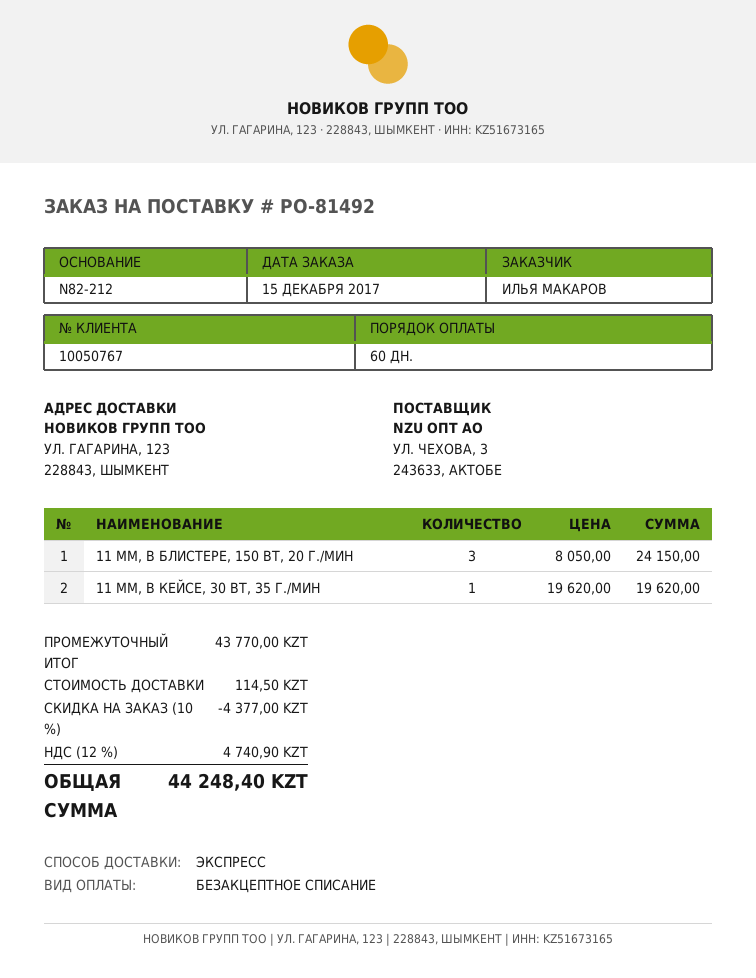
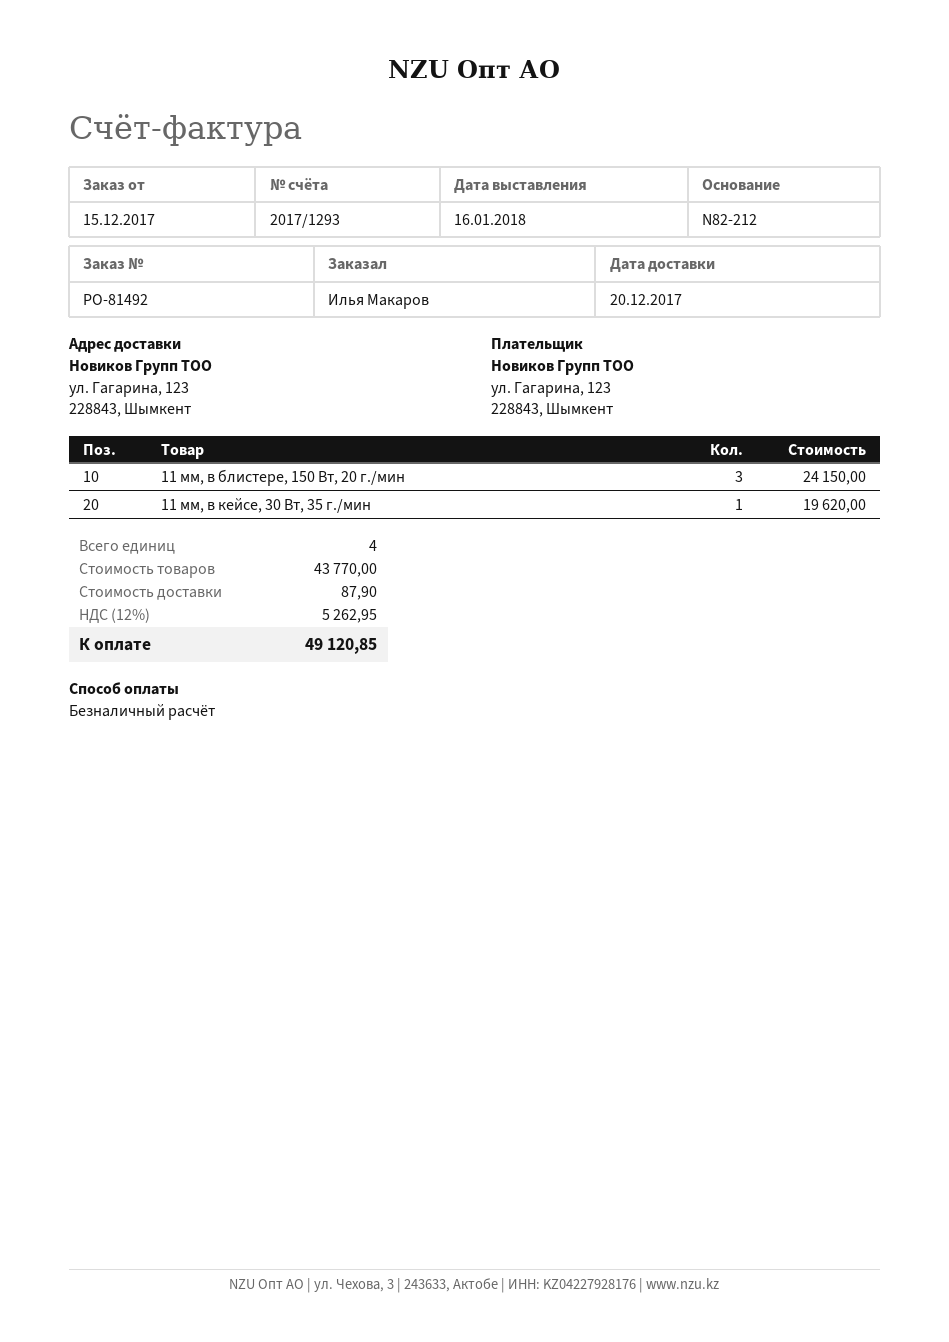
payment method: direct debit -> bank transfer
discount: 10% = 4377.00 -> none
shipping: 114.50 -> 87.90
tax: 12% = 4740.90 -> 12% = 5262.95
total: 44248.40 -> 49120.85

